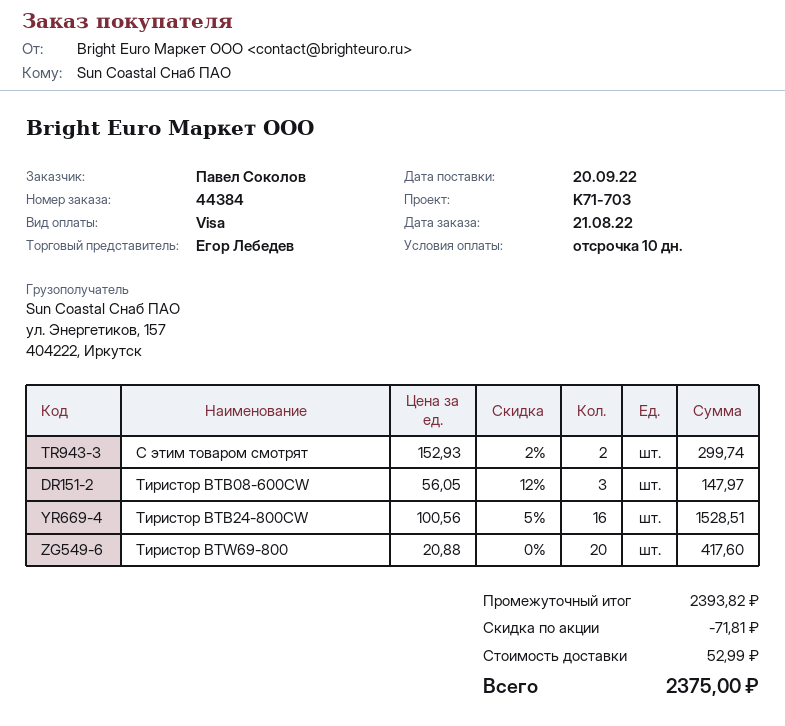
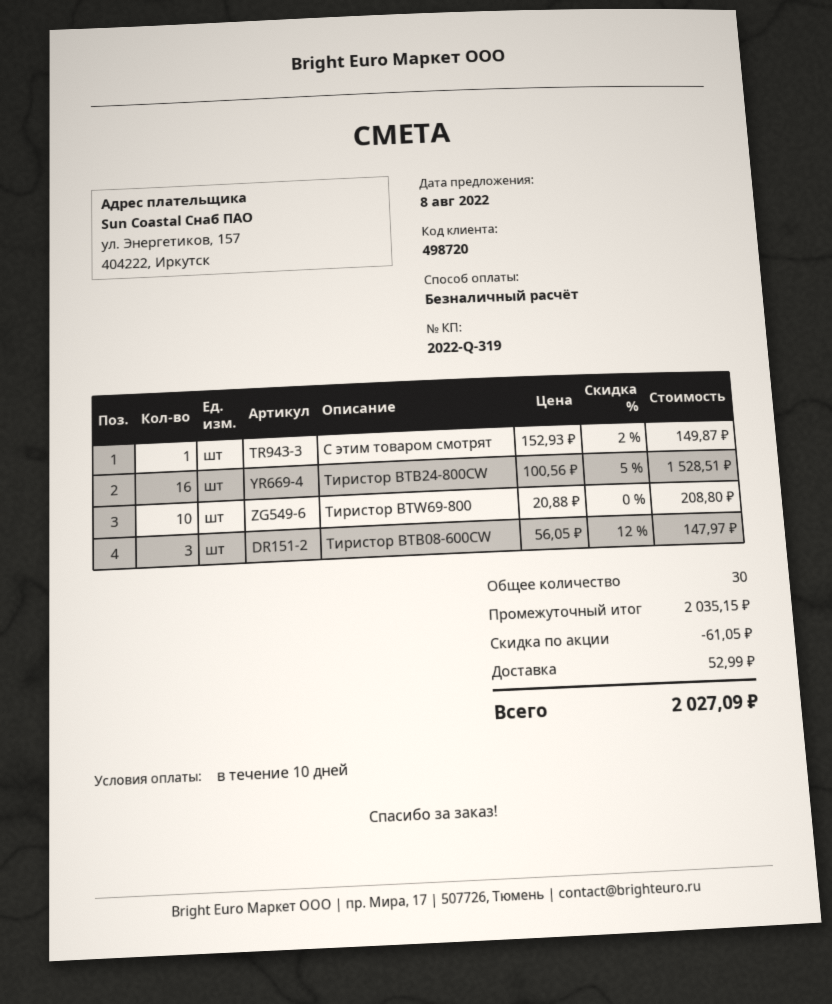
payment method: Visa -> bank transfer
С этим товаром смотрят: 2 x 152.93 - 2% = 299.74 -> 1 x 152.93 - 2% = 149.87
Тиристор BTW69-800: 20 x 20.88 = 417.60 -> 10 x 20.88 = 208.80
subtotal: 2393.82 -> 2035.15
discount: 71.81 -> 61.05
total: 2375.00 -> 2027.09

